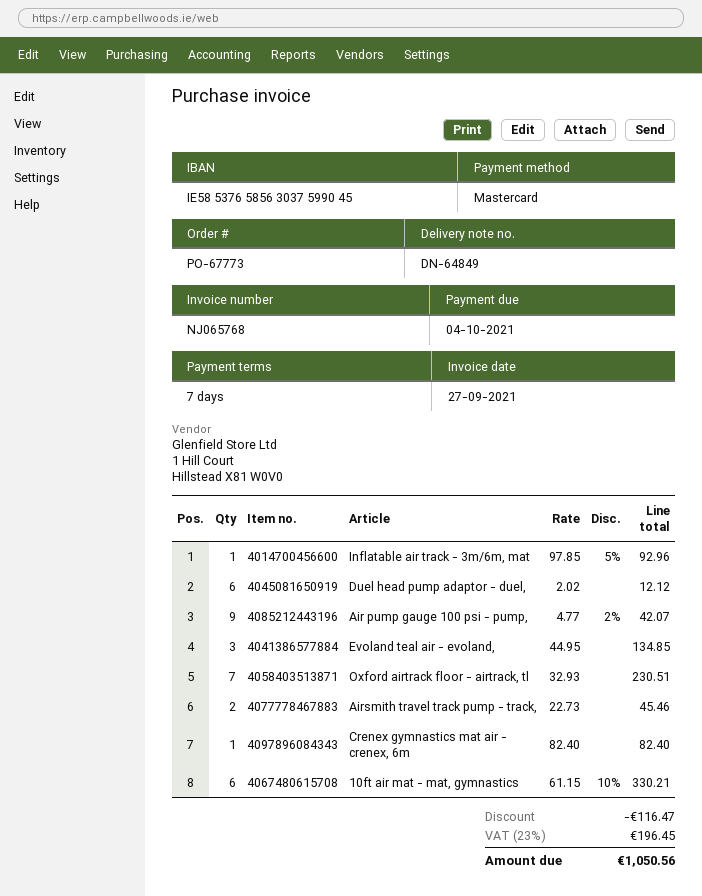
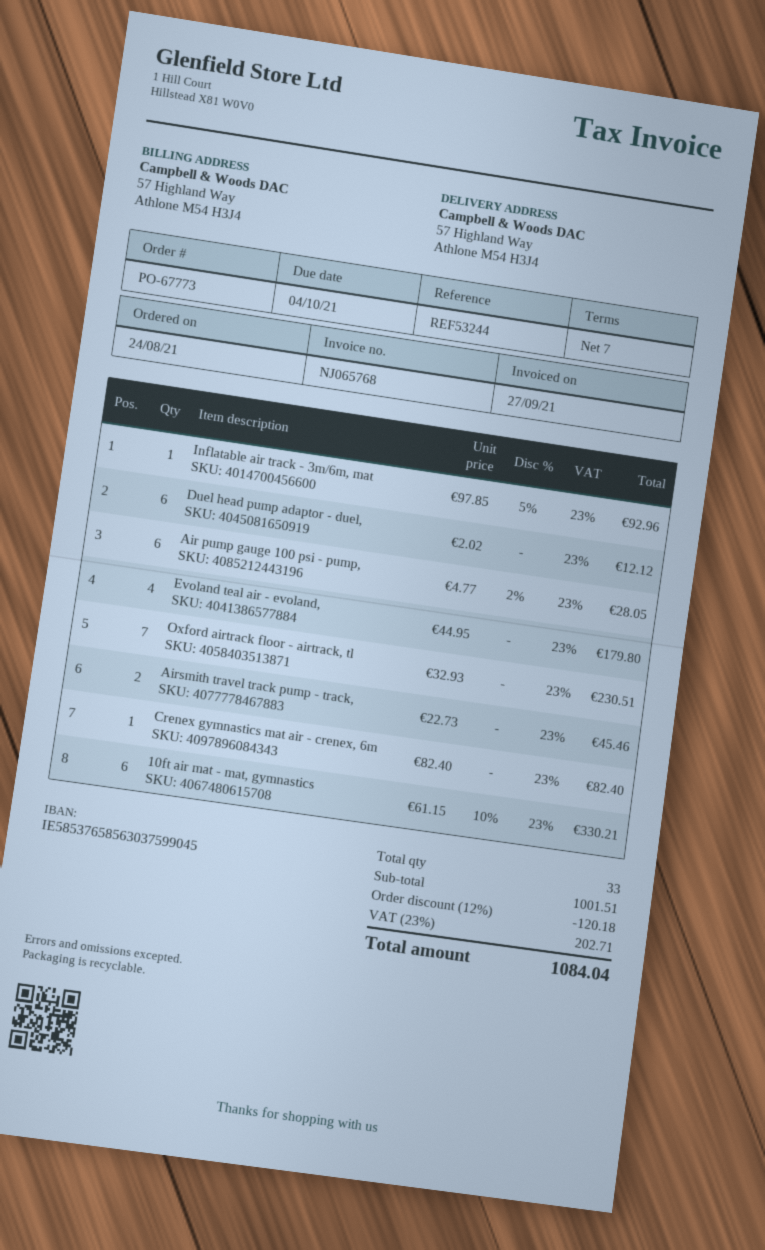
Air pump gauge 100 psi - pump,: 9 x 4.77 - 2% = 42.07 -> 6 x 4.77 - 2% = 28.05
Evoland teal air - evoland,: 3 x 44.95 = 134.85 -> 4 x 44.95 = 179.80
discount: 116.47 -> 120.18
tax: 23% = 196.45 -> 23% = 202.71
total: 1050.56 -> 1084.04

